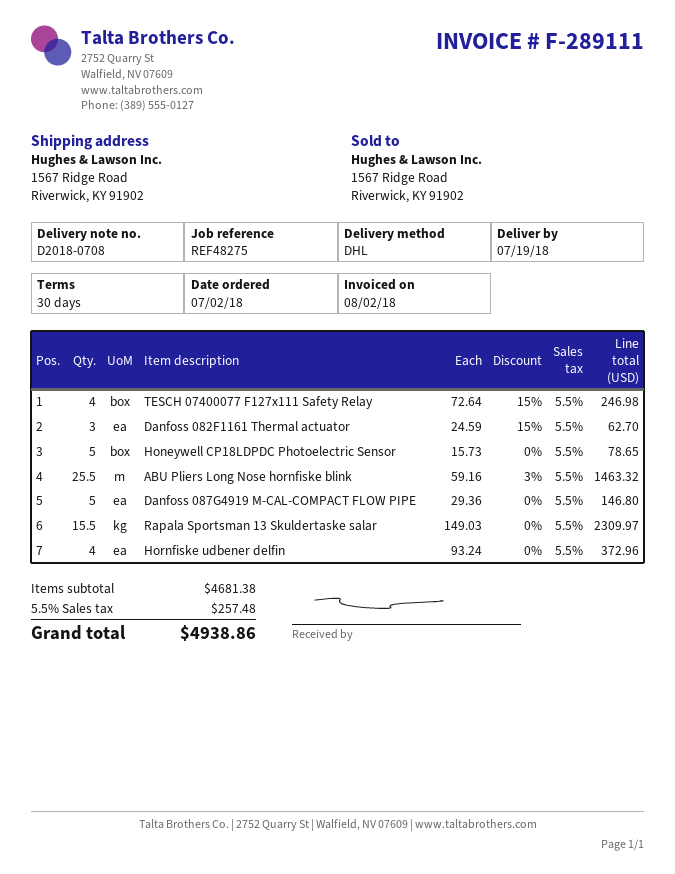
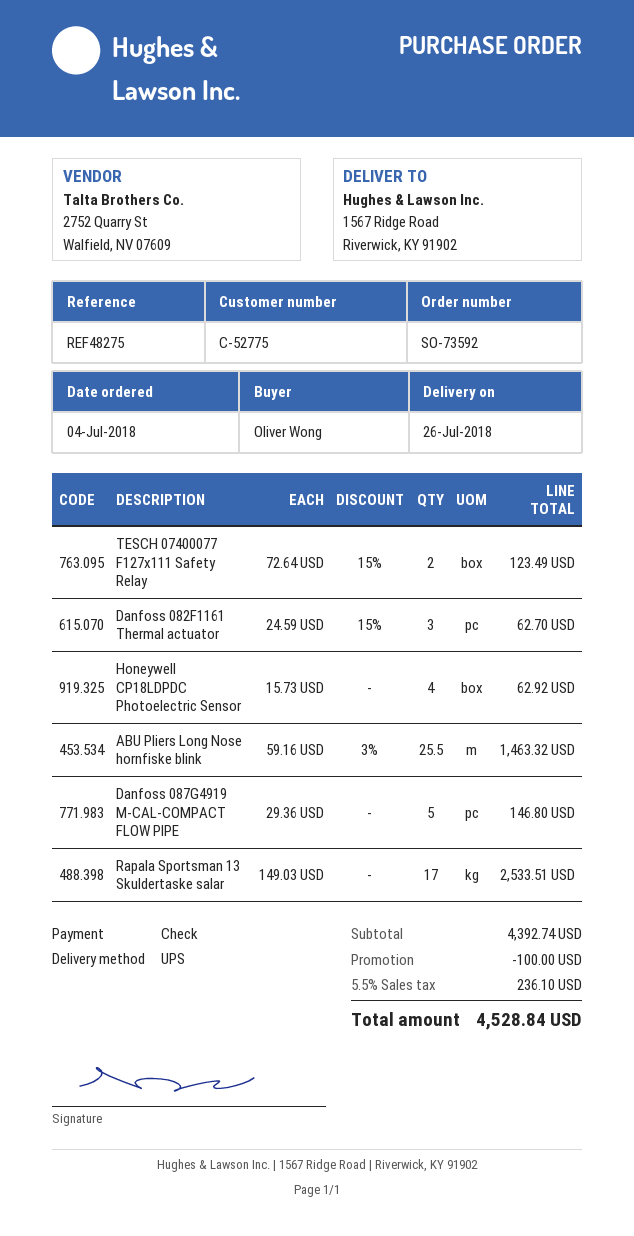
order date: 2018-07-02 -> 2018-07-04
delivery date: 2018-07-19 -> 2018-07-26
shipping method: DHL -> UPS
TESCH 07400077 F127x111 Safety Relay: 4 x 72.64 - 15% = 246.98 -> 2 x 72.64 - 15% = 123.49
Honeywell CP18LDPDC Photoelectric Sensor: 5 x 15.73 = 78.65 -> 4 x 15.73 = 62.92
Rapala Sportsman 13 Skuldertaske salar: 15.5 x 149.03 = 2309.97 -> 17 x 149.03 = 2533.51
Hornfiske udbener delfin: 4 x 93.24 = 372.96 -> none
subtotal: 4681.38 -> 4392.74
discount: none -> 100.00
tax: 5.5% = 257.48 -> 5.5% = 236.10
total: 4938.86 -> 4528.84

